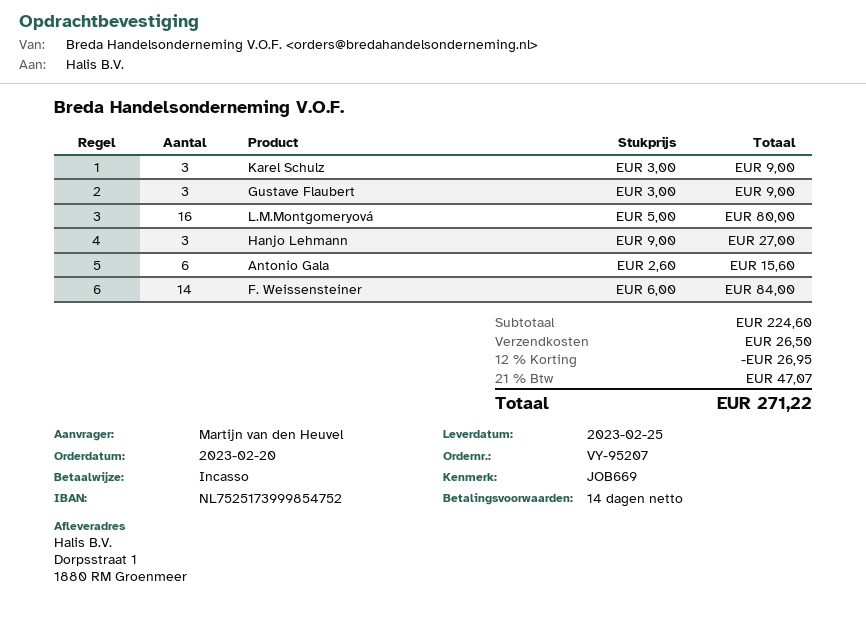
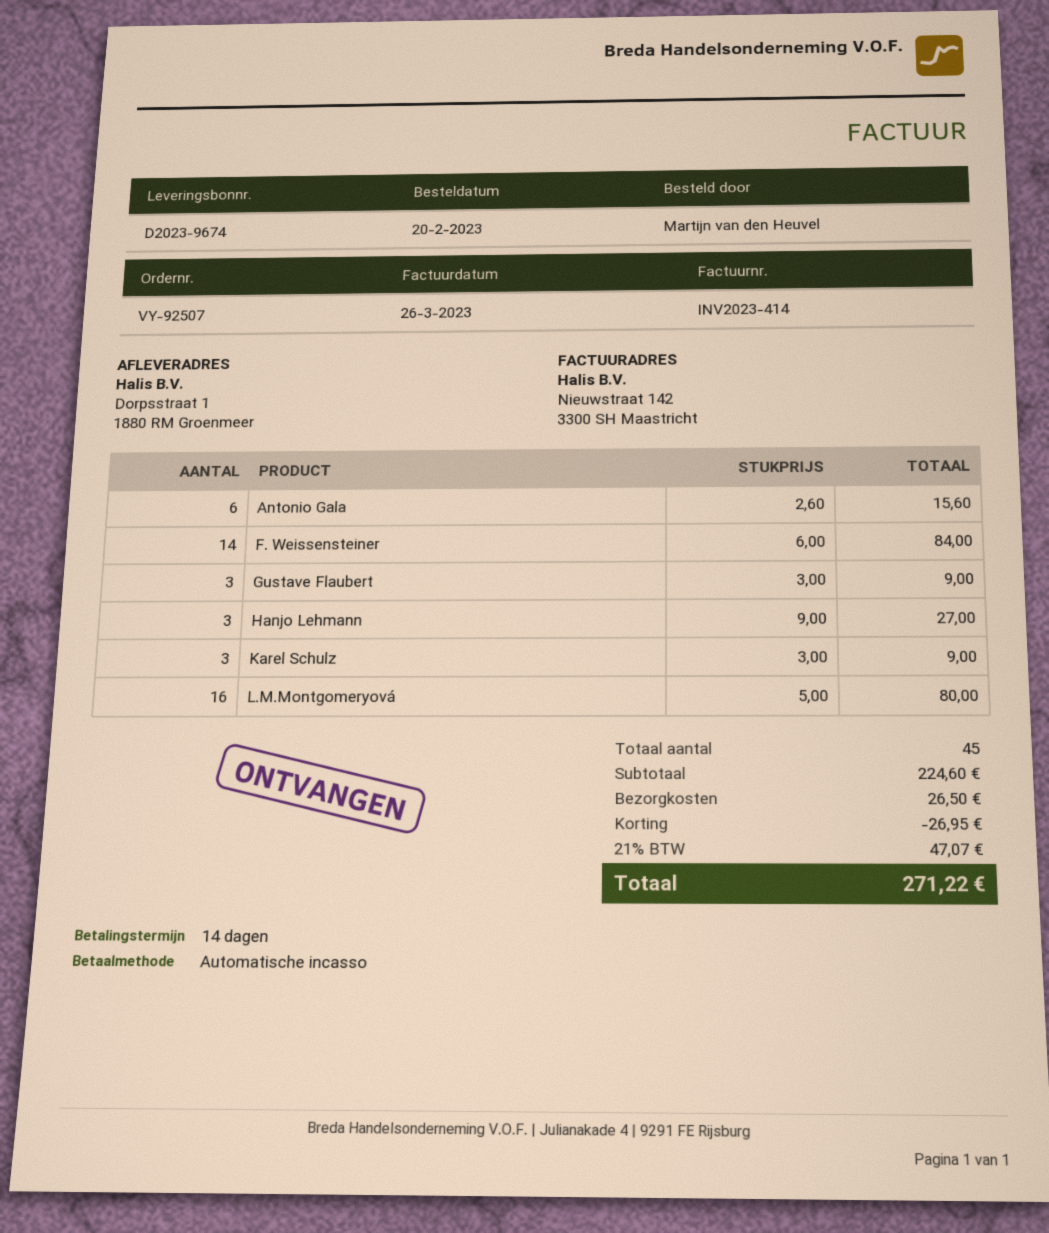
order number: VY-95207 -> VY-92507

